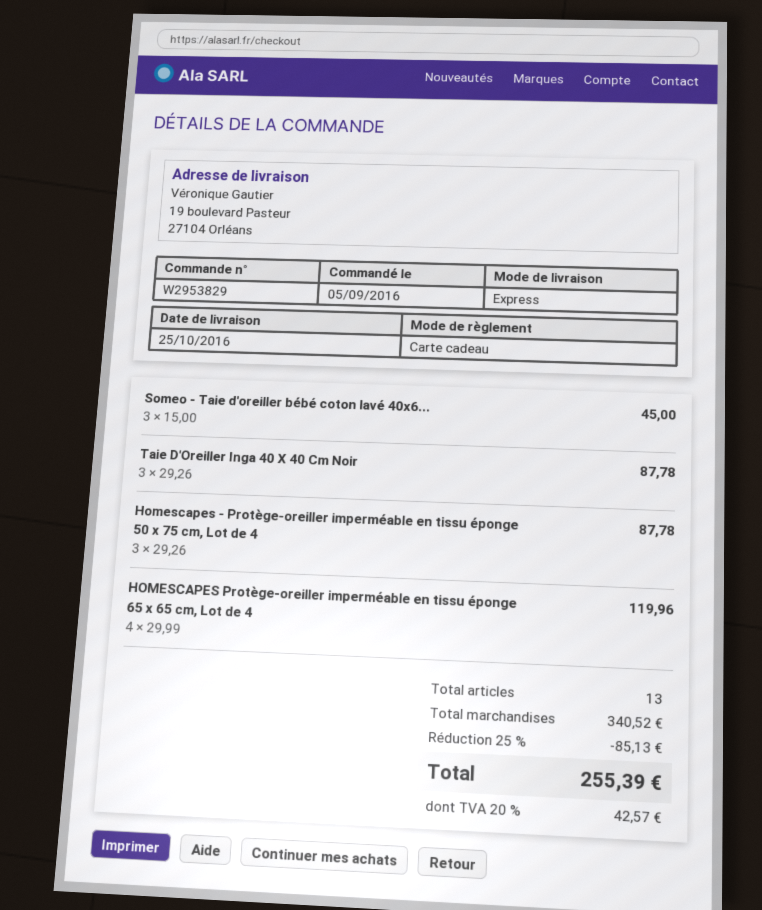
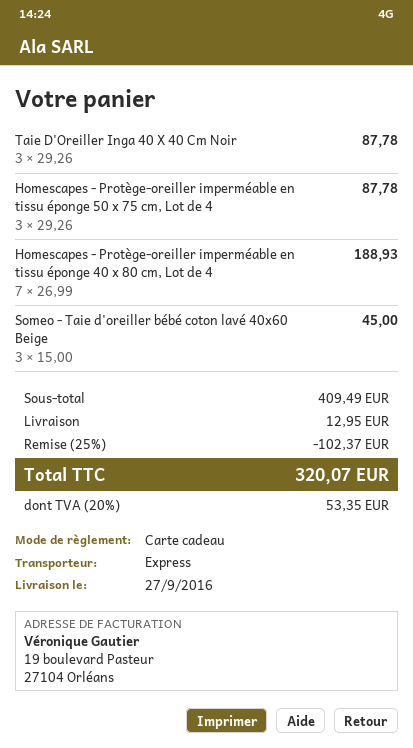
delivery date: 2016-10-25 -> 2016-09-27
HOMESCAPES Protège-oreiller imperméable en tissu éponge 65 x 65 cm, Lot de 4: 4 x 29.99 = 119.96 -> none
Homescapes - Protège-oreiller imperméable en tissu éponge 40 x 80 cm, Lot de 4: none -> 7 x 26.99 = 188.93
subtotal: 340.52 -> 409.49
discount: 25% = 85.13 -> 25% = 102.37
shipping: none -> 12.95
tax: 20% = 42.57 -> 20% = 53.35
total: 255.39 -> 320.07

